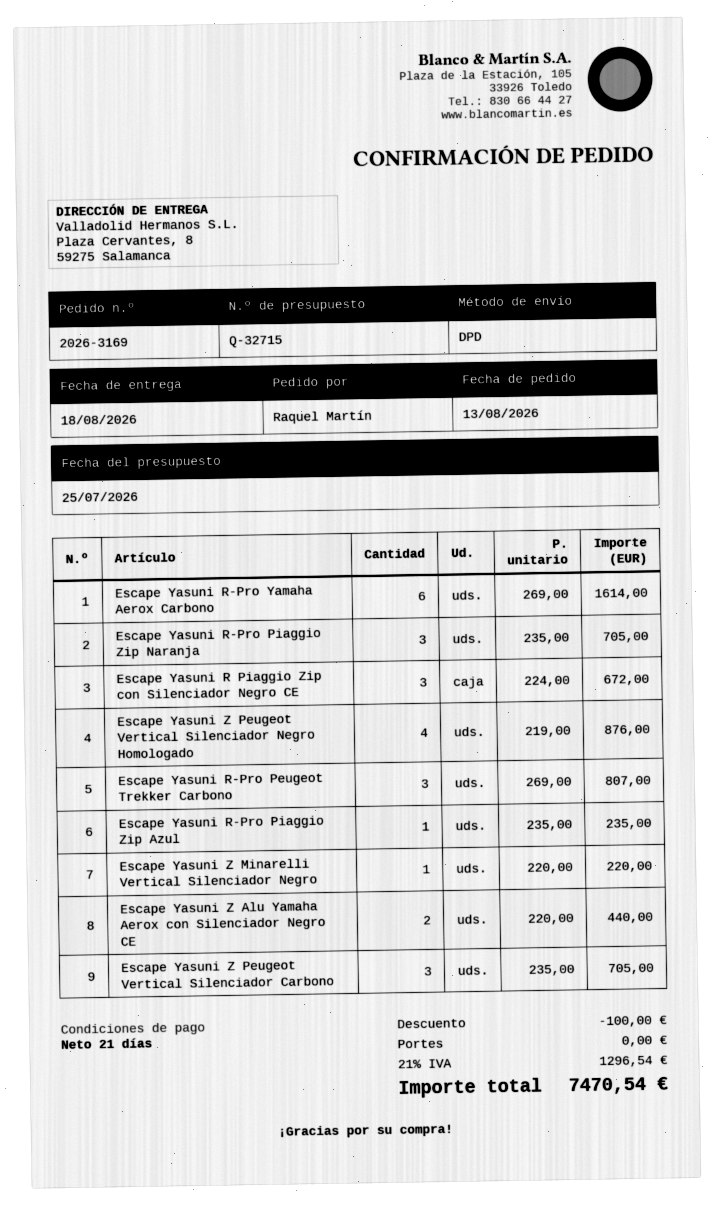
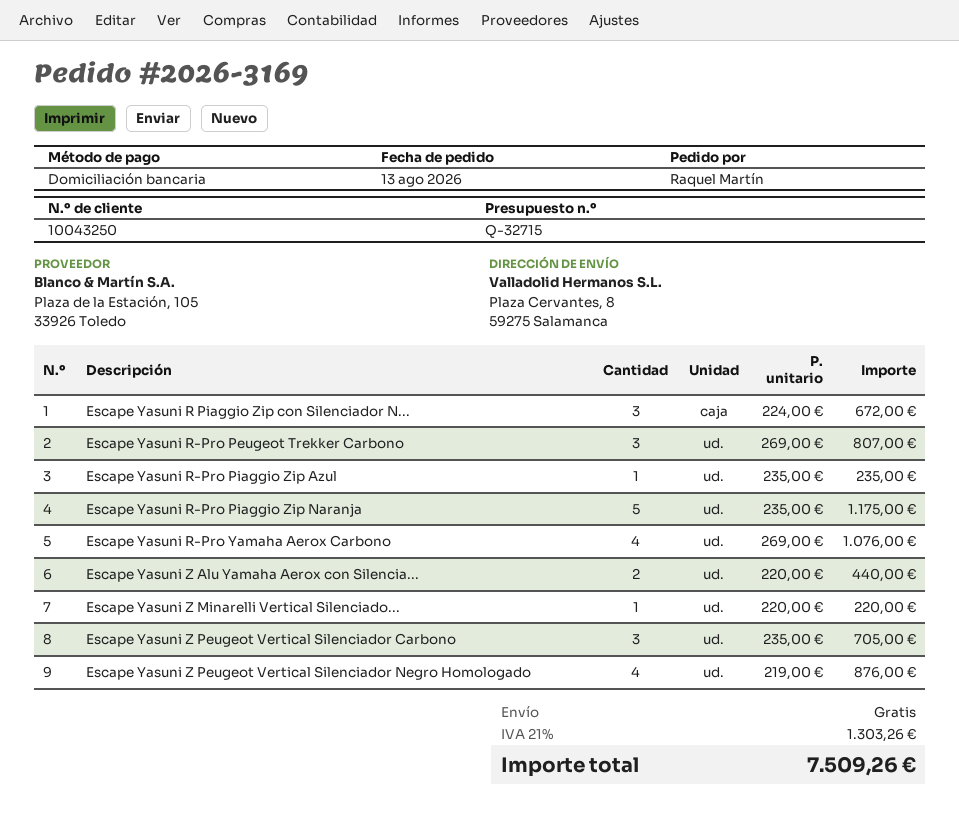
Escape Yasuni R-Pro Yamaha Aerox Carbono: 6 x 269.00 = 1614.00 -> 4 x 269.00 = 1076.00
Escape Yasuni R-Pro Piaggio Zip Naranja: 3 x 235.00 = 705.00 -> 5 x 235.00 = 1175.00
discount: 100.00 -> none
tax: 21% = 1296.54 -> 21% = 1303.26
total: 7470.54 -> 7509.26

